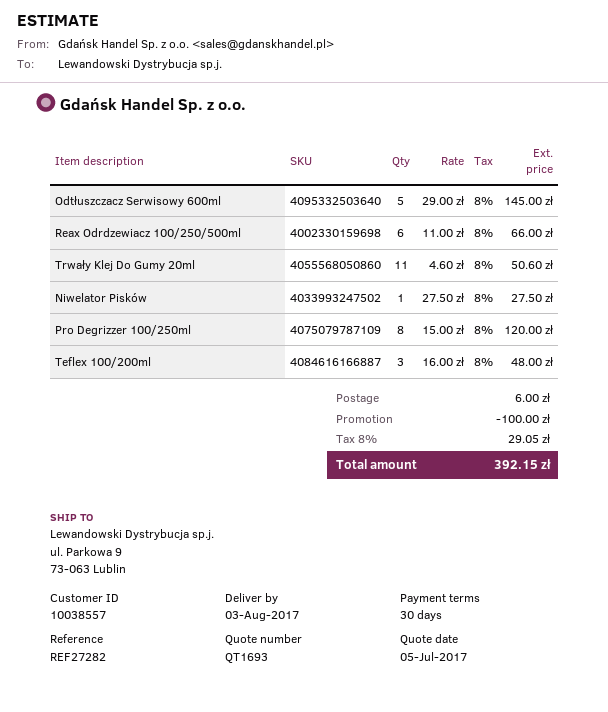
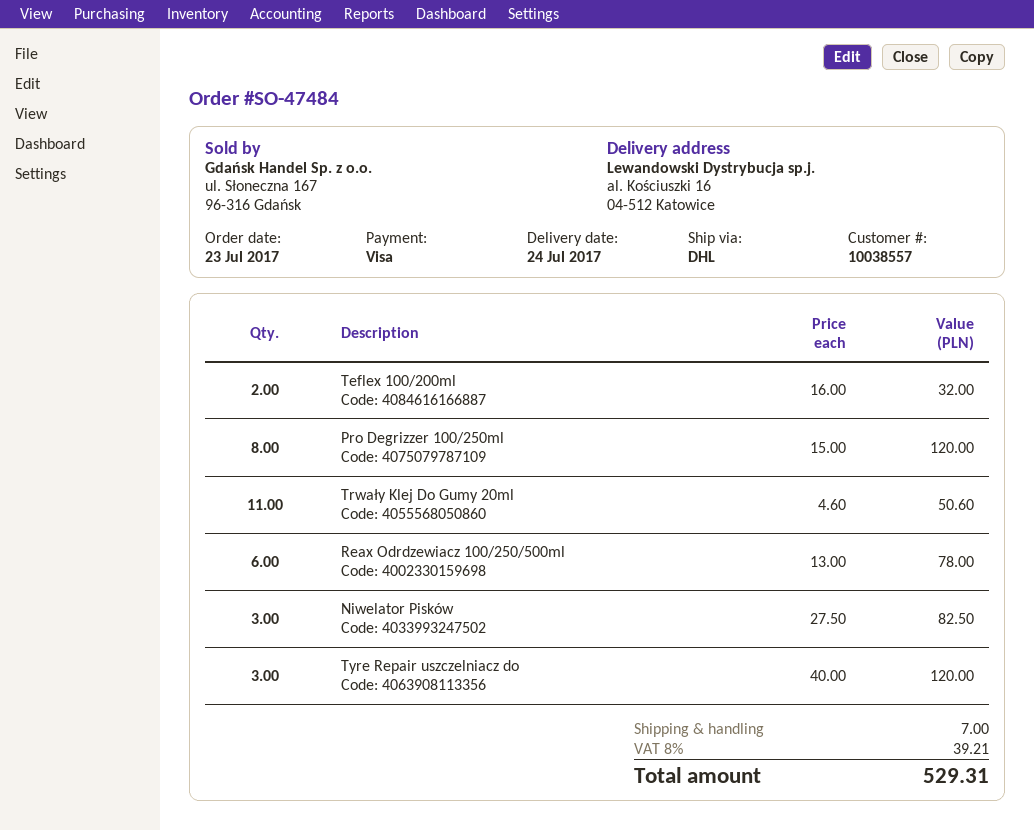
delivery date: 2017-08-03 -> 2017-07-24
ship to: ul. Parkowa 9, 73-063 Lublin -> al. Kościuszki 16, 04-512 Katowice
Odtłuszczacz Serwisowy 600ml: 5 x 29.00 = 145.00 -> none
Reax Odrdzewiacz 100/250/500ml: 6 x 11.00 = 66.00 -> 6 x 13.00 = 78.00
Niwelator Pisków: 1 x 27.50 = 27.50 -> 3 x 27.50 = 82.50
Teflex 100/200ml: 3 x 16.00 = 48.00 -> 2 x 16.00 = 32.00
Tyre Repair uszczelniacz do: none -> 3 x 40.00 = 120.00
discount: 100.00 -> none
shipping: 6.00 -> 7.00
tax: 8% = 29.05 -> 8% = 39.21
total: 392.15 -> 529.31

